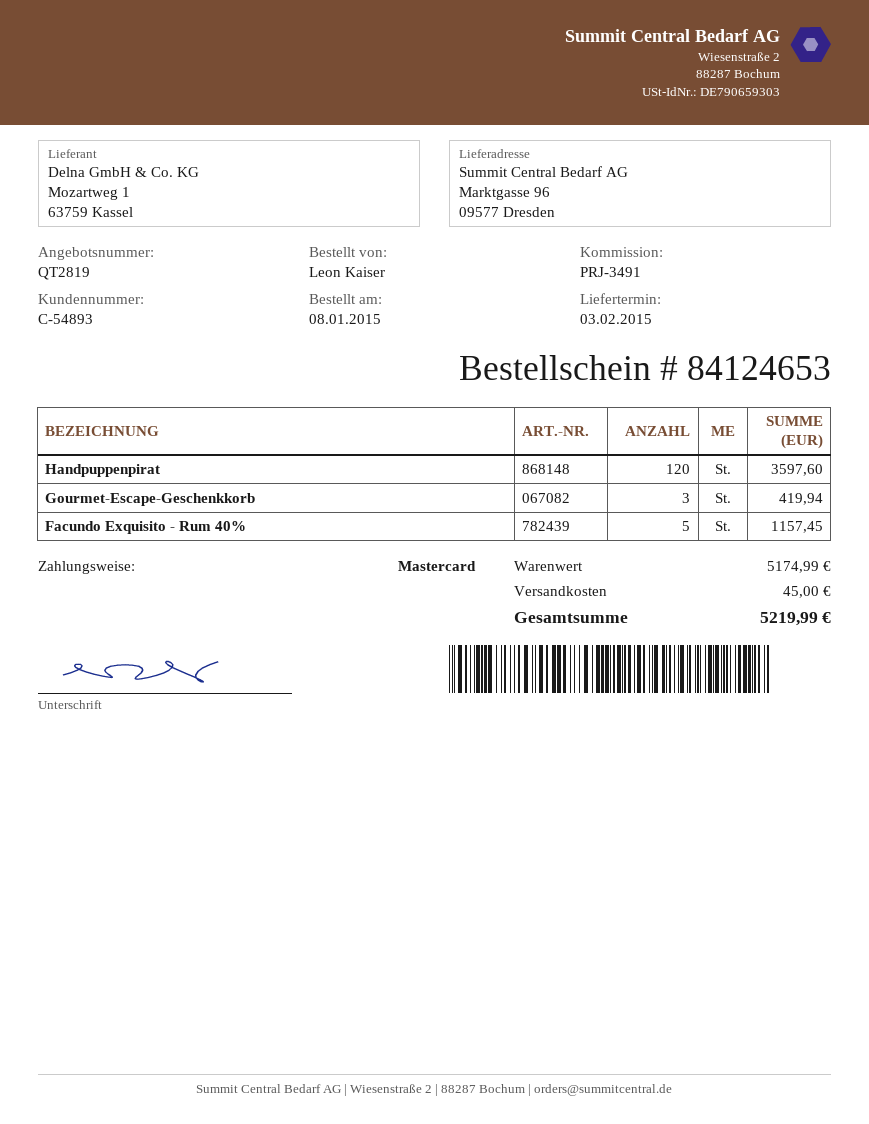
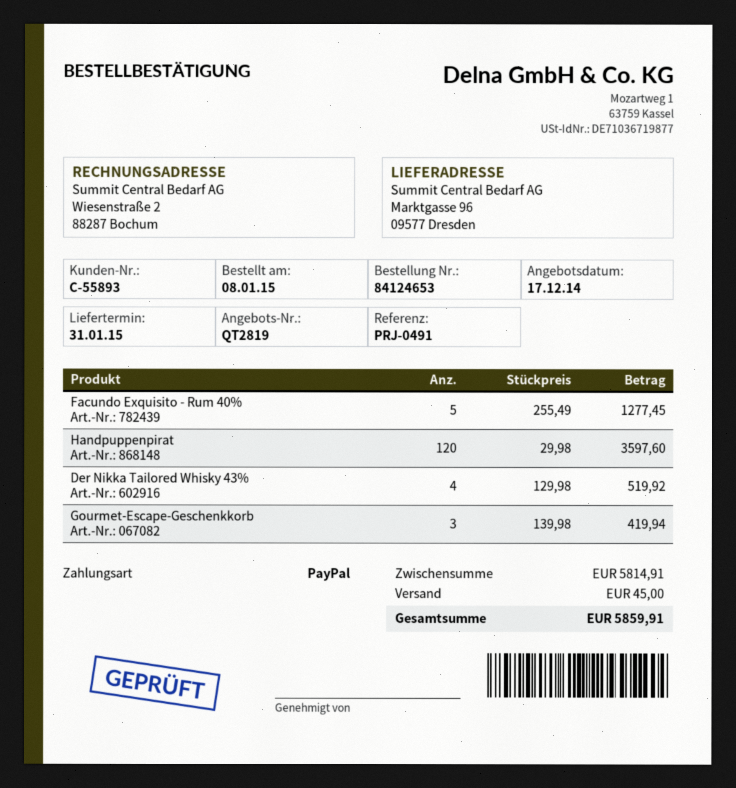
delivery date: 2015-02-03 -> 2015-01-31
customer number: C-54893 -> C-55893
reference: PRJ-3491 -> PRJ-0491
payment method: Mastercard -> PayPal
Facundo Exquisito - Rum 40%: 5 for 1157.45 -> 5 for 1277.45
Der Nikka Tailored Whisky 43%: none -> 4 for 519.92
subtotal: 5174.99 -> 5814.91
total: 5219.99 -> 5859.91

